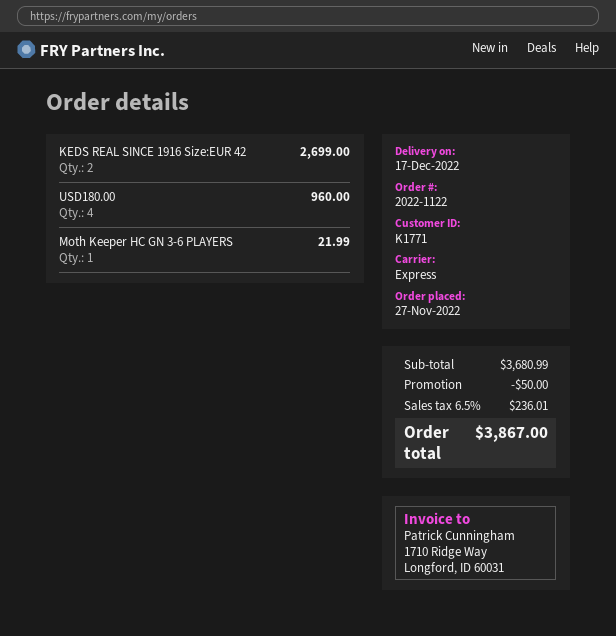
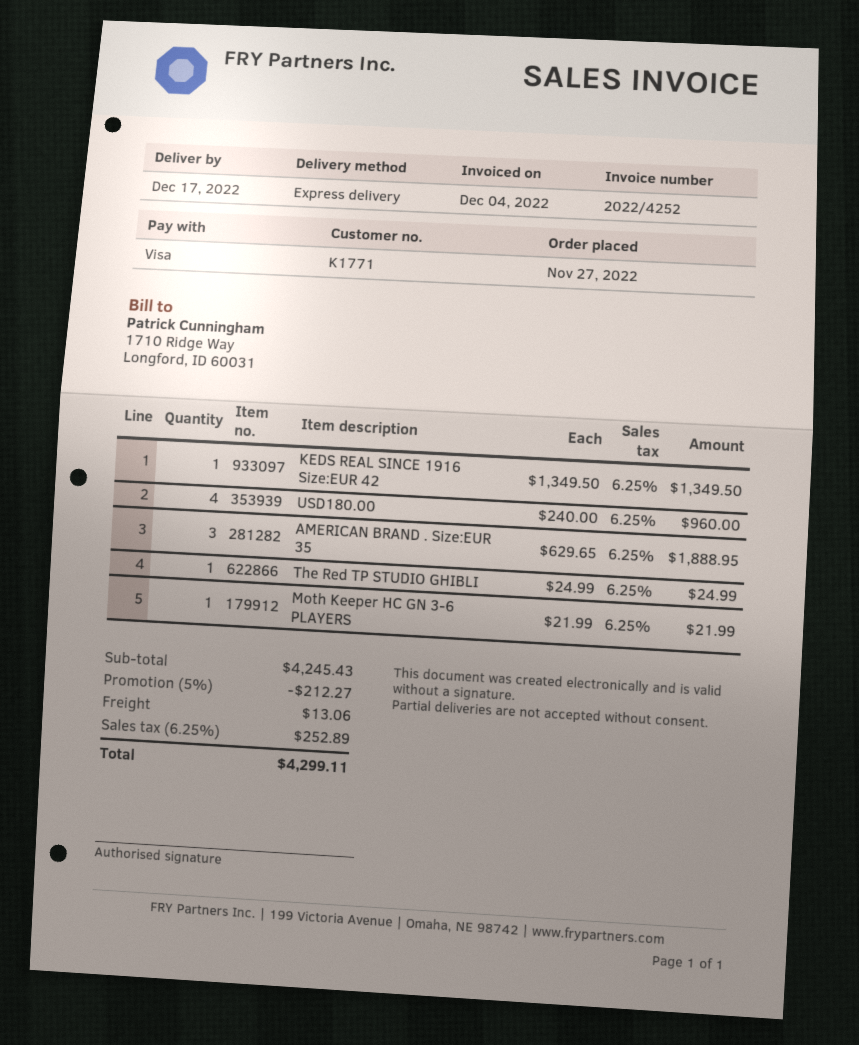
KEDS REAL SINCE 1916 Size:EUR 42: 2 for 2699.00 -> 1 for 1349.50
AMERICAN BRAND . Size:EUR 35: none -> 3 for 1888.95
The Red TP STUDIO GHIBLI: none -> 1 for 24.99
subtotal: 3680.99 -> 4245.43
discount: 50.00 -> 212.27
shipping: none -> 13.06
tax: 6.5% = 236.01 -> 6.25% = 252.89
total: 3867.00 -> 4299.11

